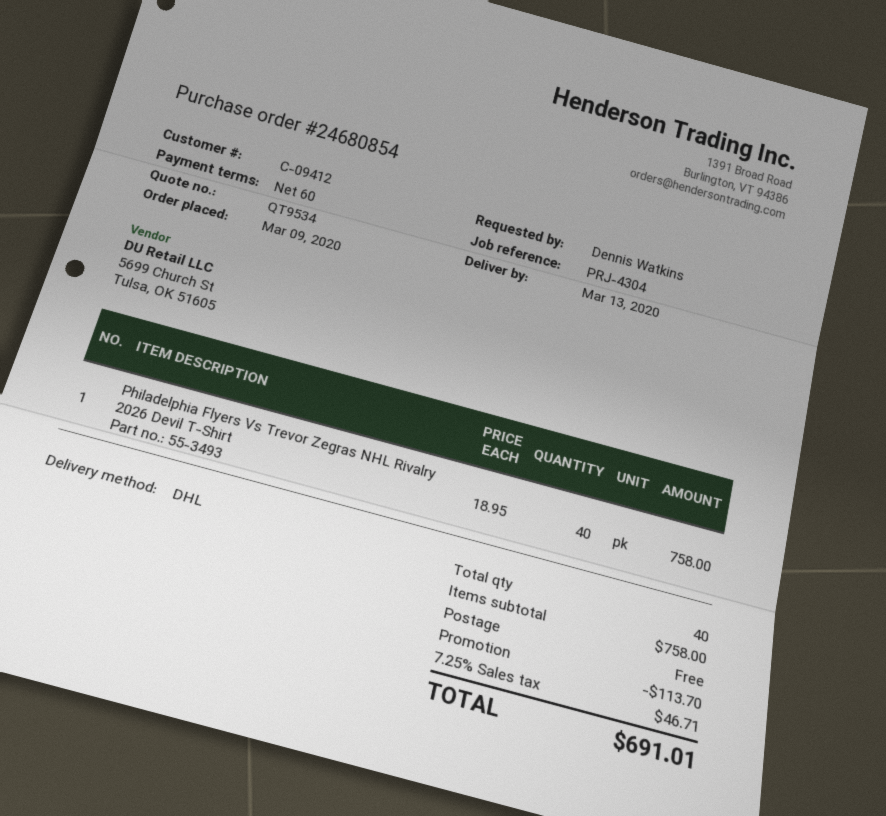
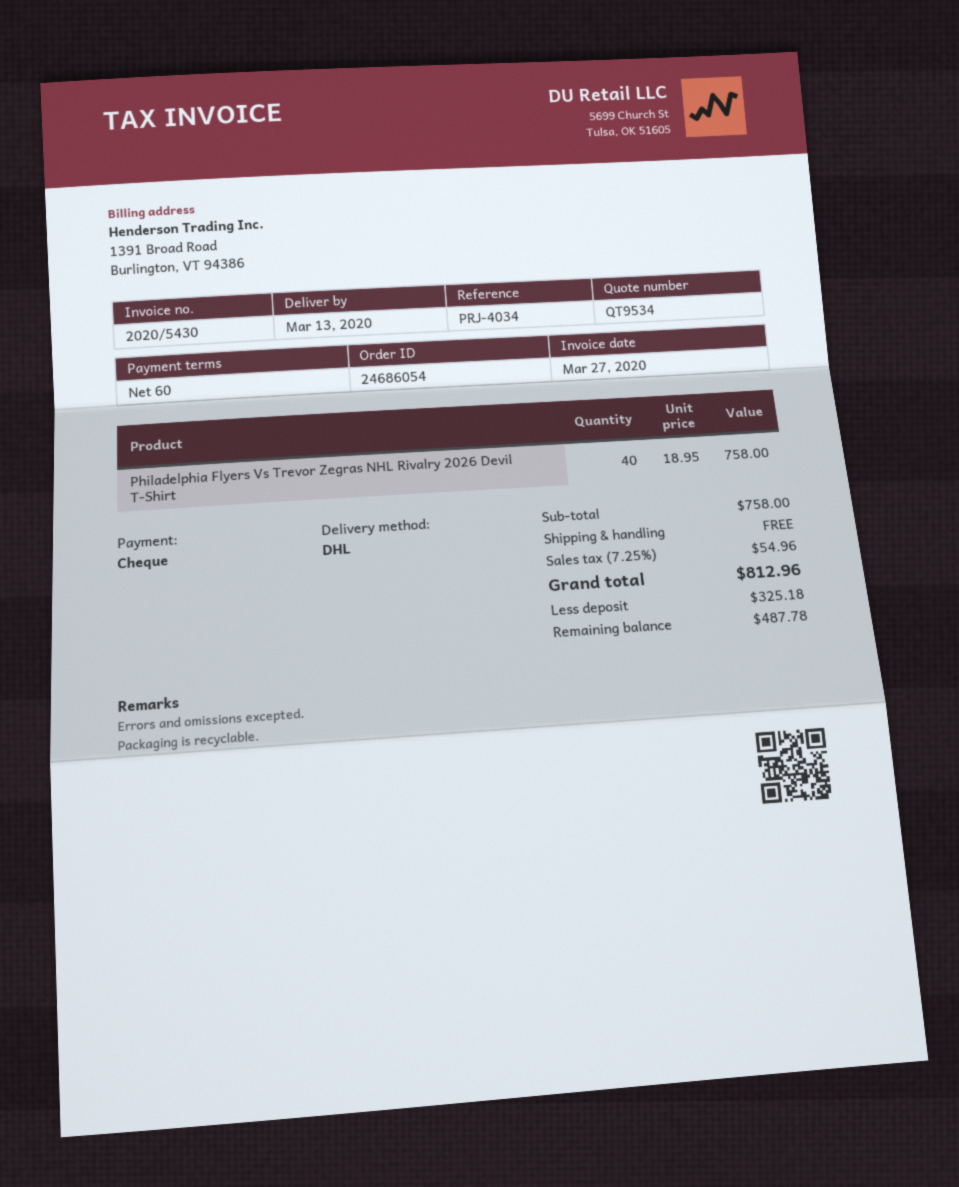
order number: 24680854 -> 24686054
reference: PRJ-4304 -> PRJ-4034
discount: 113.70 -> none
tax: 7.25% = 46.71 -> 7.25% = 54.96
total: 691.01 -> 812.96

